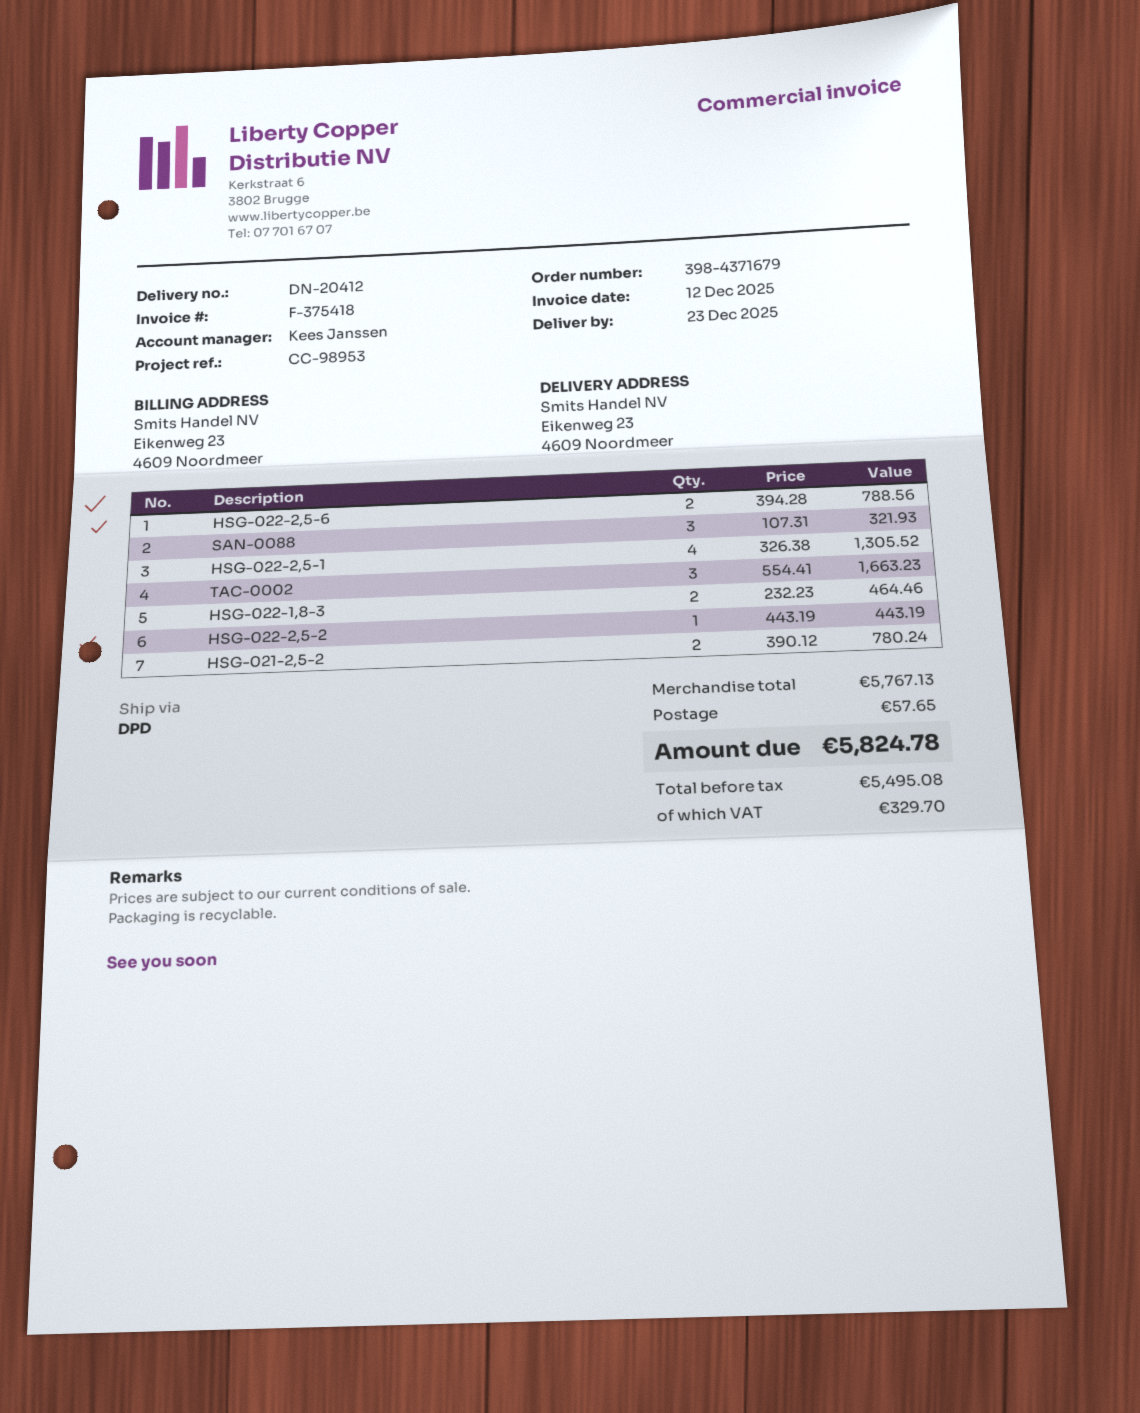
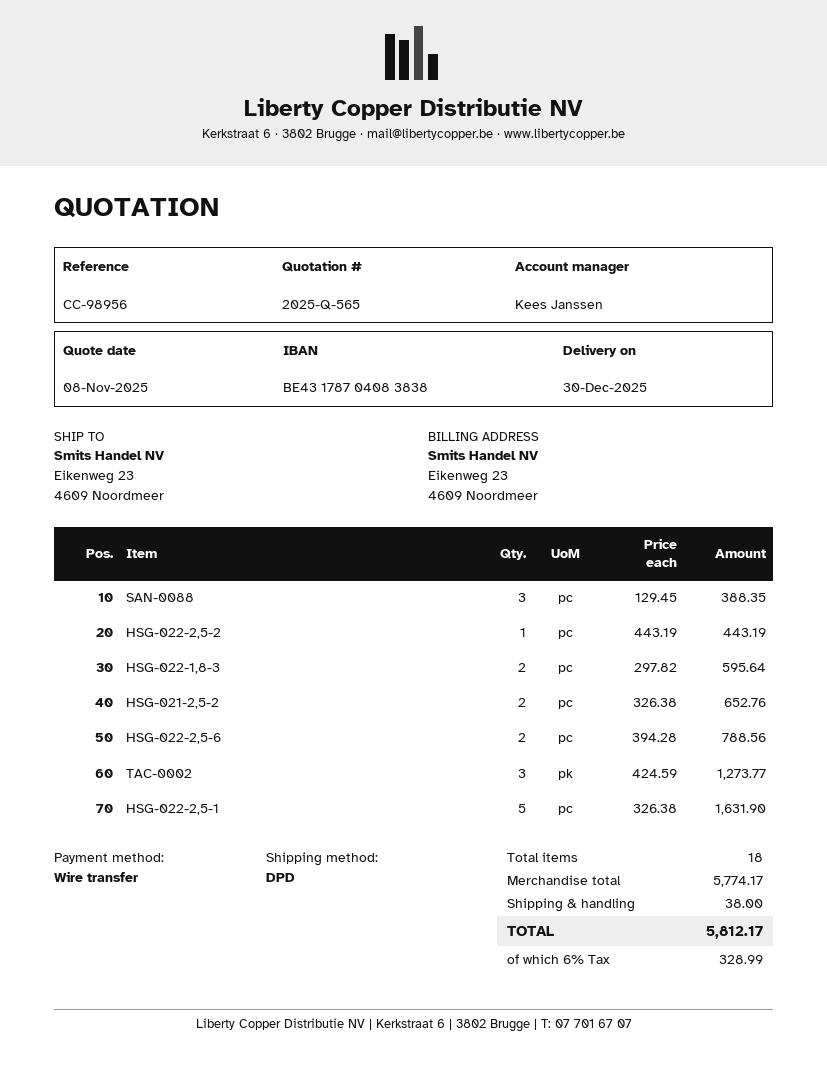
delivery date: 2025-12-23 -> 2025-12-30
reference: CC-98953 -> CC-98956
SAN-0088: 3 x 107.31 = 321.93 -> 3 x 129.45 = 388.35
HSG-022-2,5-1: 4 x 326.38 = 1305.52 -> 5 x 326.38 = 1631.90
TAC-0002: 3 x 554.41 = 1663.23 -> 3 x 424.59 = 1273.77
HSG-022-1,8-3: 2 x 232.23 = 464.46 -> 2 x 297.82 = 595.64
HSG-021-2,5-2: 2 x 390.12 = 780.24 -> 2 x 326.38 = 652.76
subtotal: 5767.13 -> 5774.17
shipping: 57.65 -> 38.00
tax: 329.70 -> 328.99
total: 5824.78 -> 5812.17

